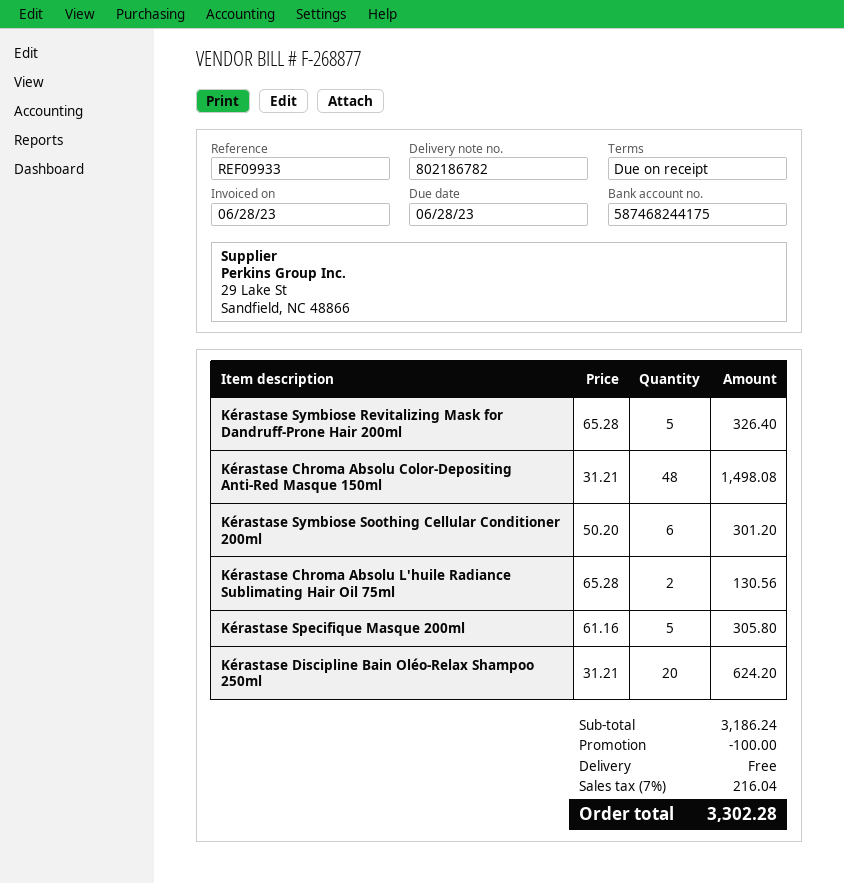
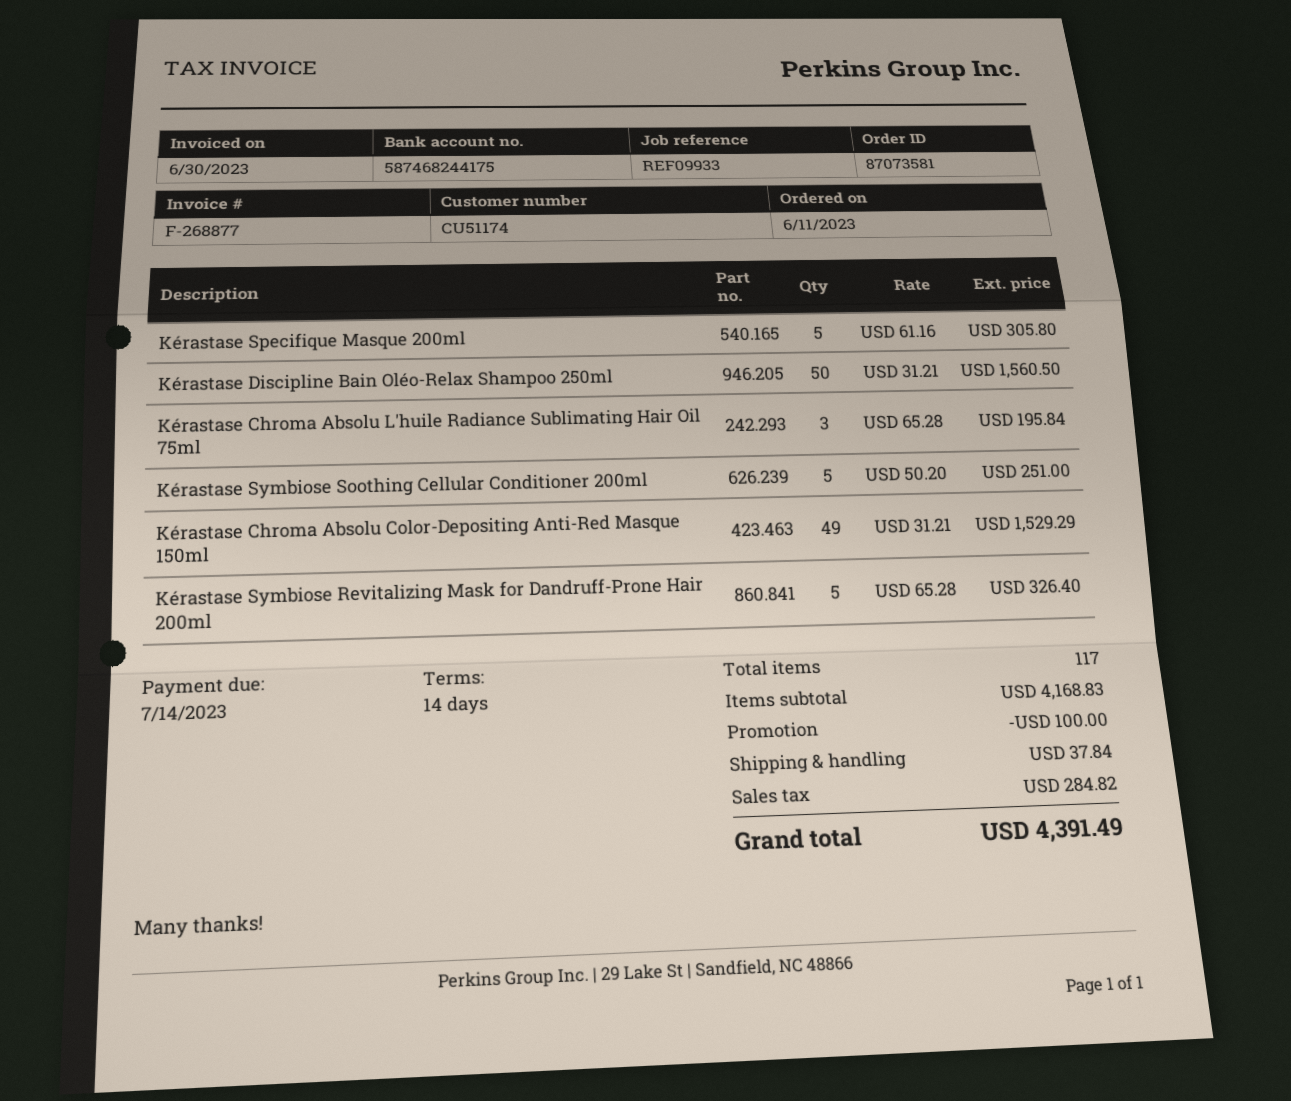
invoice date: 2023-06-28 -> 2023-06-30
payment terms: on receipt -> 14 days
due date: 2023-06-28 -> 2023-07-14
Kérastase Chroma Absolu Color-Depositing Anti-Red Masque 150ml: 48 x 31.21 = 1498.08 -> 49 x 31.21 = 1529.29
Kérastase Symbiose Soothing Cellular Conditioner 200ml: 6 x 50.20 = 301.20 -> 5 x 50.20 = 251.00
Kérastase Chroma Absolu L'huile Radiance Sublimating Hair Oil 75ml: 2 x 65.28 = 130.56 -> 3 x 65.28 = 195.84
Kérastase Discipline Bain Oléo-Relax Shampoo 250ml: 20 x 31.21 = 624.20 -> 50 x 31.21 = 1560.50
subtotal: 3186.24 -> 4168.83
shipping: 0.00 -> 37.84
tax: 216.04 -> 284.82
total: 3302.28 -> 4391.49

